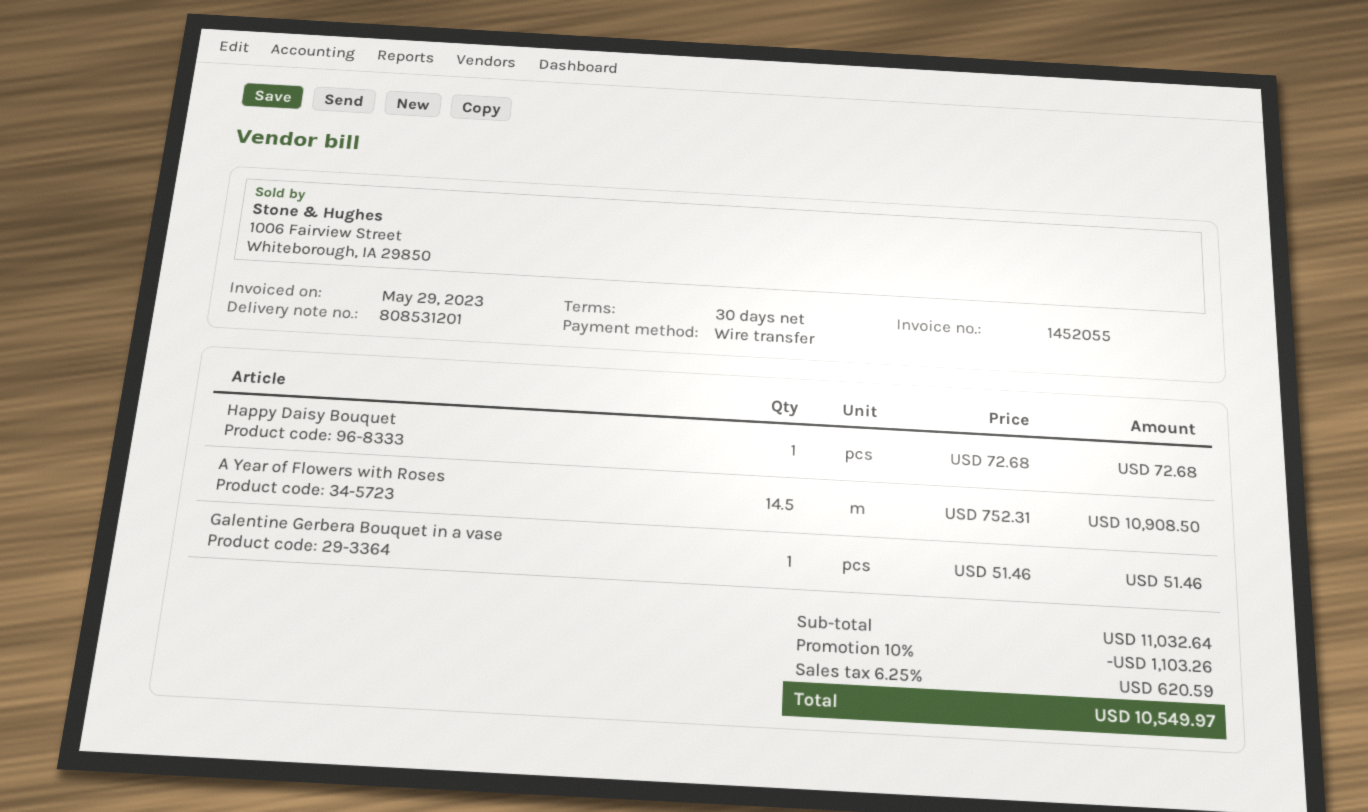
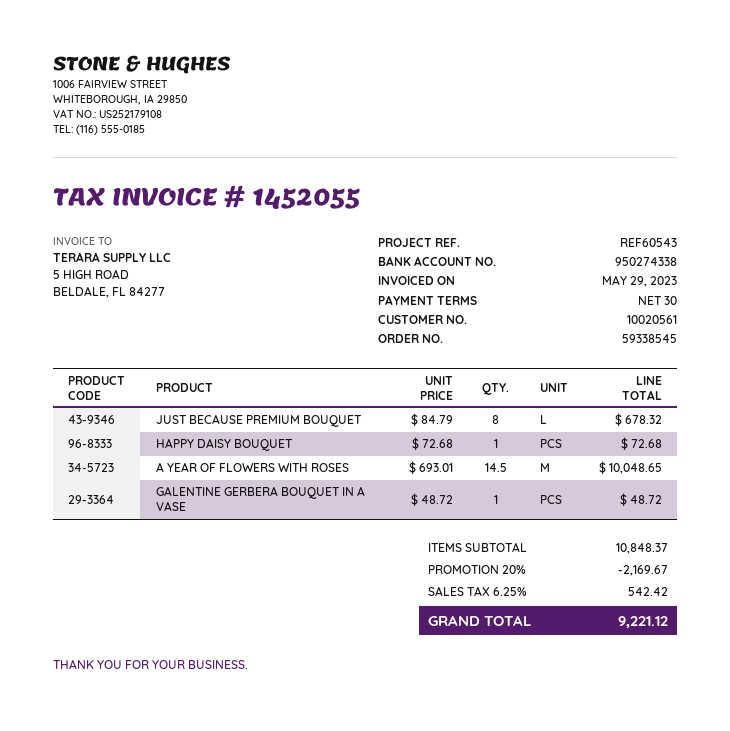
A Year of Flowers with Roses: 14.5 x 752.31 = 10908.50 -> 14.5 x 693.01 = 10048.65
Galentine Gerbera Bouquet in a vase: 1 x 51.46 = 51.46 -> 1 x 48.72 = 48.72
JUST BECAUSE PREMIUM BOUQUET: none -> 8 x 84.79 = 678.32
subtotal: 11032.64 -> 10848.37
discount: 10% = 1103.26 -> 20% = 2169.67
tax: 6.25% = 620.59 -> 6.25% = 542.42
total: 10549.97 -> 9221.12

